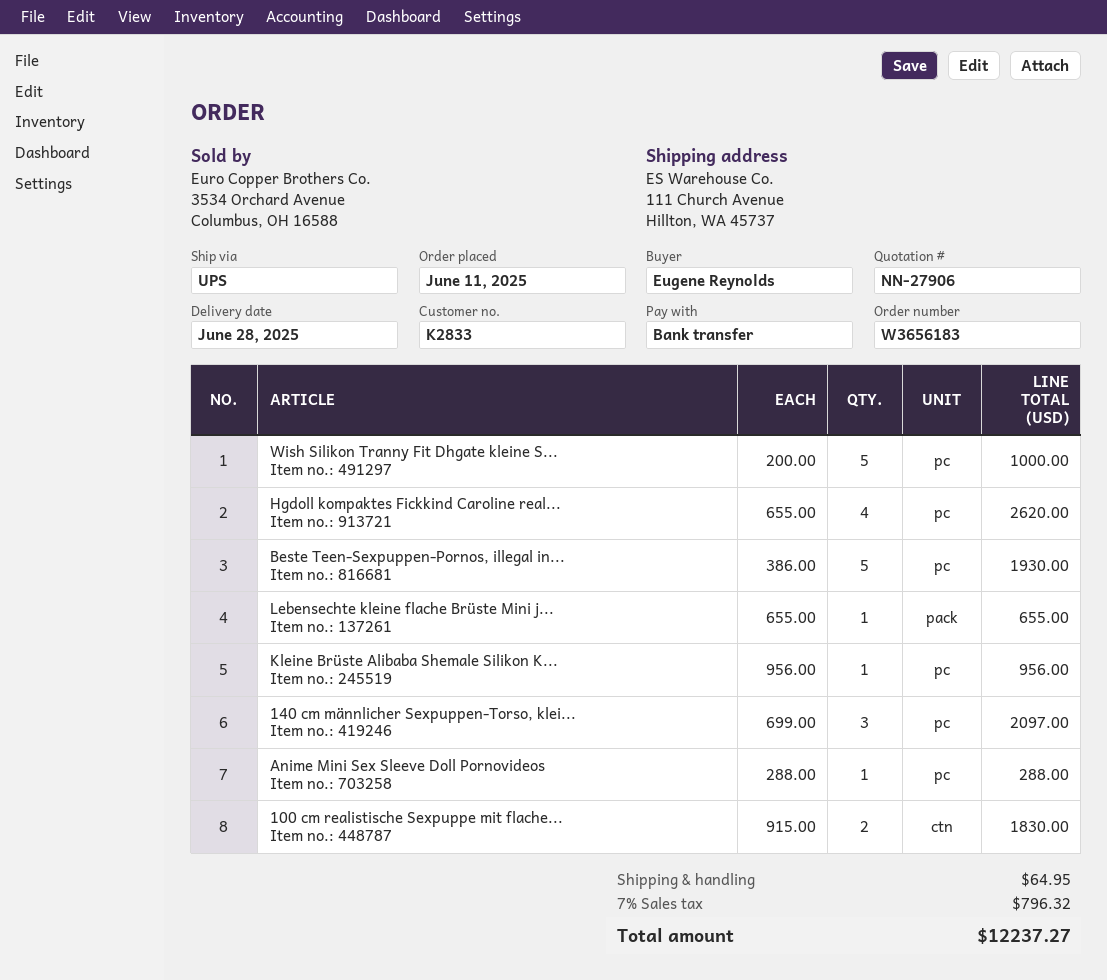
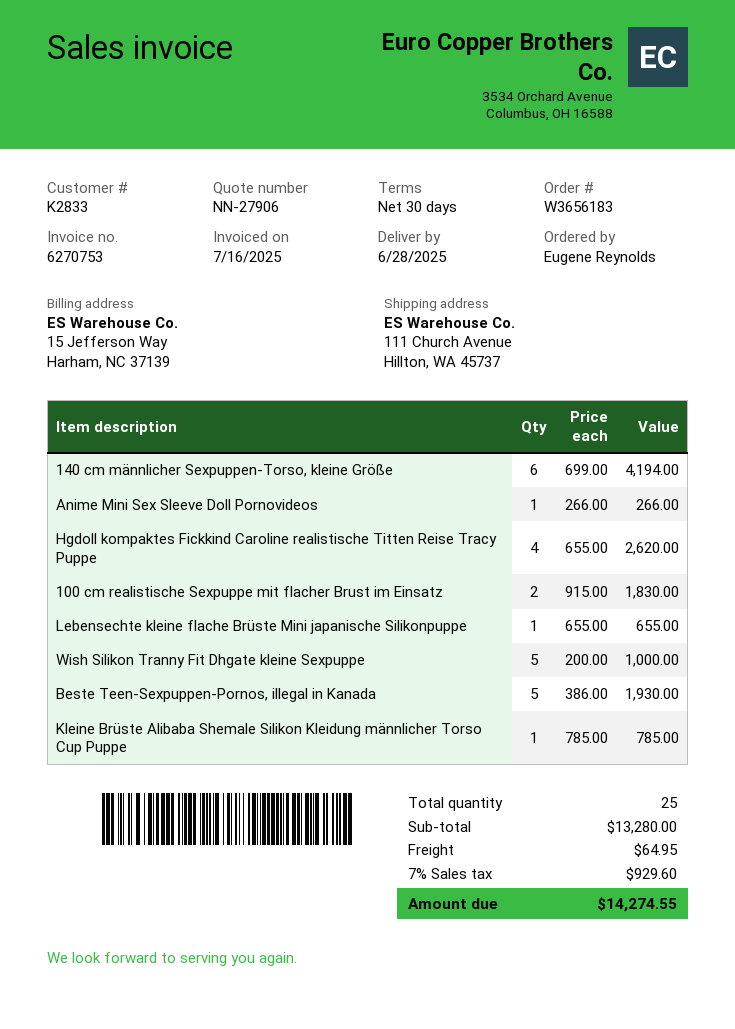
Kleine Brüste Alibaba Shemale Silikon K...: 1 x 956.00 = 956.00 -> 1 x 785.00 = 785.00
140 cm männlicher Sexpuppen-Torso, klei...: 3 x 699.00 = 2097.00 -> 6 x 699.00 = 4194.00
Anime Mini Sex Sleeve Doll Pornovideos: 1 x 288.00 = 288.00 -> 1 x 266.00 = 266.00
tax: 7% = 796.32 -> 7% = 929.60
total: 12237.27 -> 14274.55

